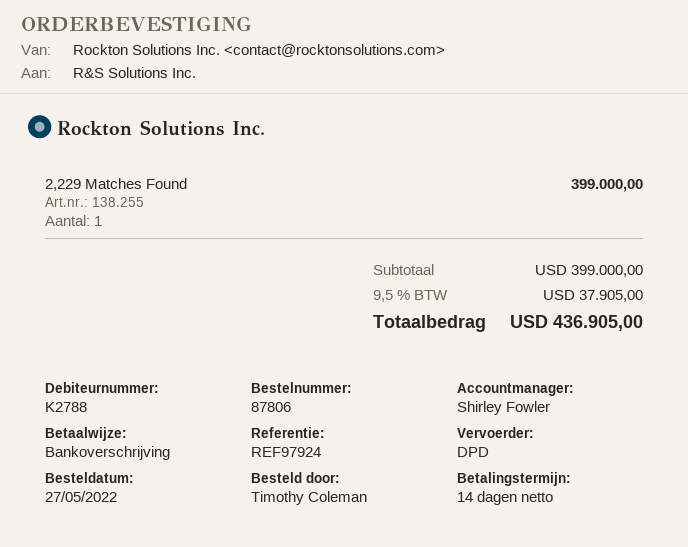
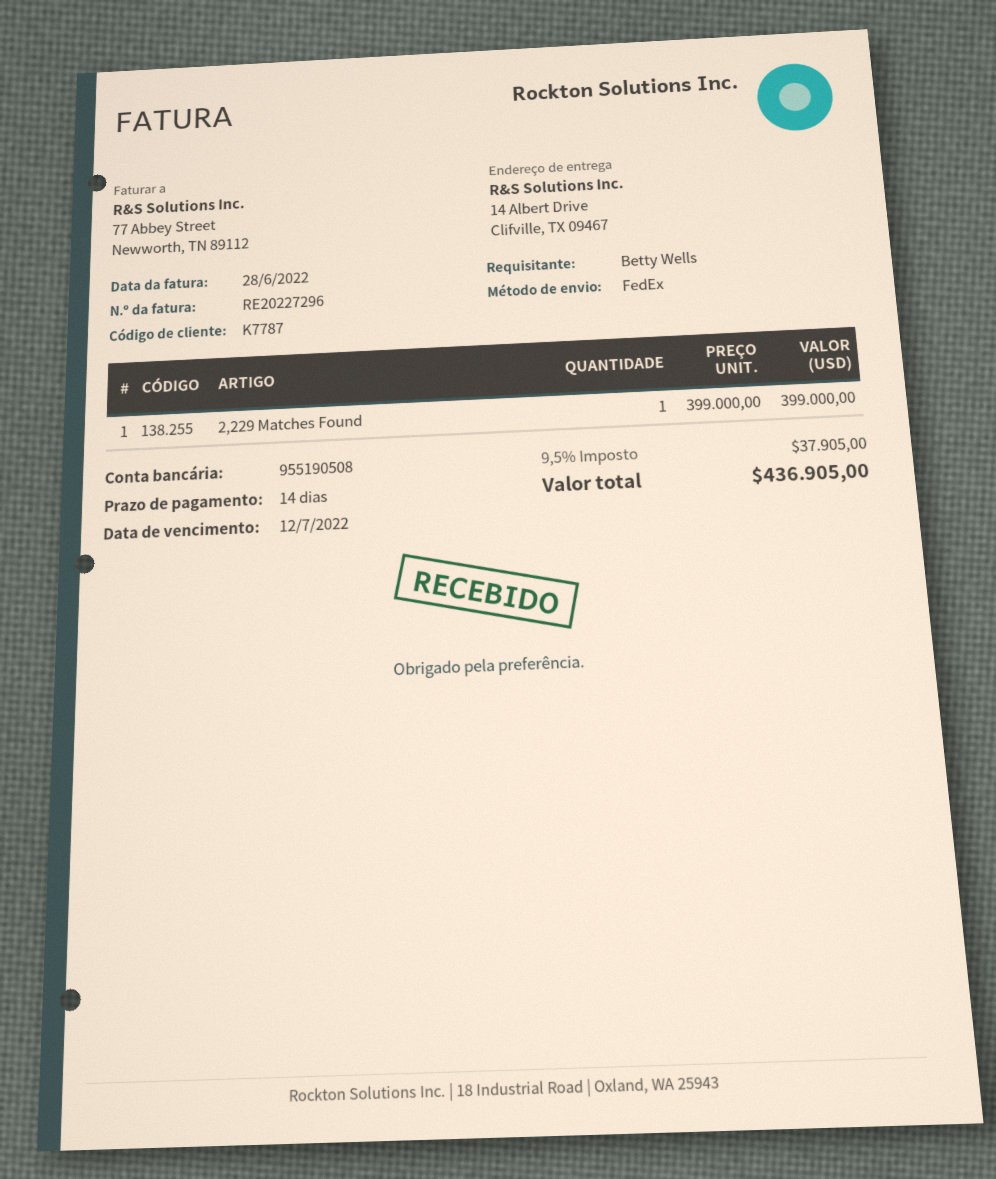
customer number: K2788 -> K7787
ordered by: Timothy Coleman -> Betty Wells
shipping method: DPD -> FedEx

